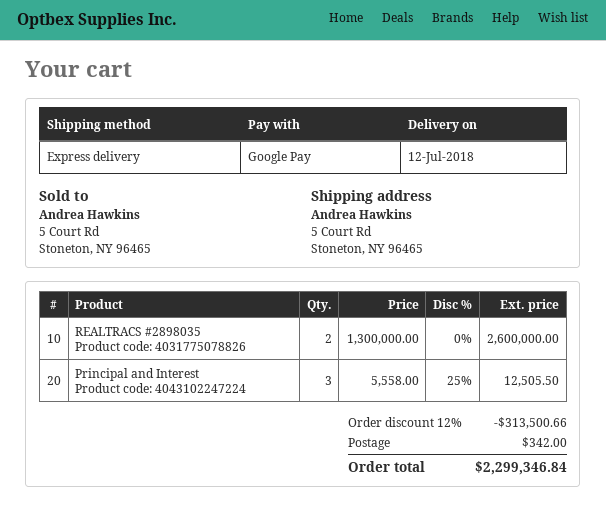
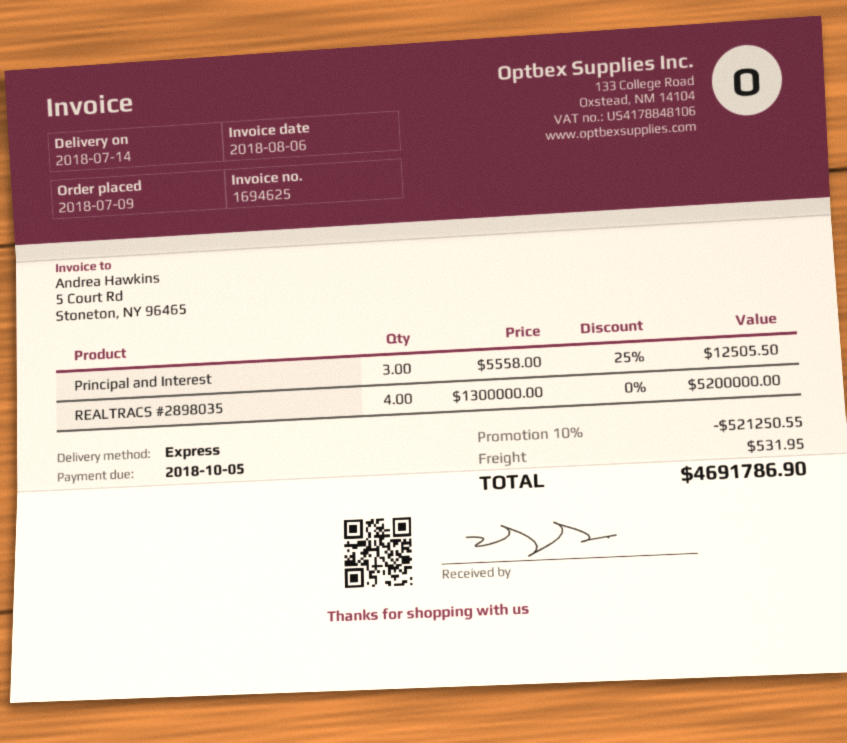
delivery date: 2018-07-12 -> 2018-07-14
REALTRACS #2898035: 2 x 1300000.00 = 2600000.00 -> 4 x 1300000.00 = 5200000.00
discount: 12% = 313500.66 -> 10% = 521250.55
shipping: 342.00 -> 531.95
total: 2299346.84 -> 4691786.90

